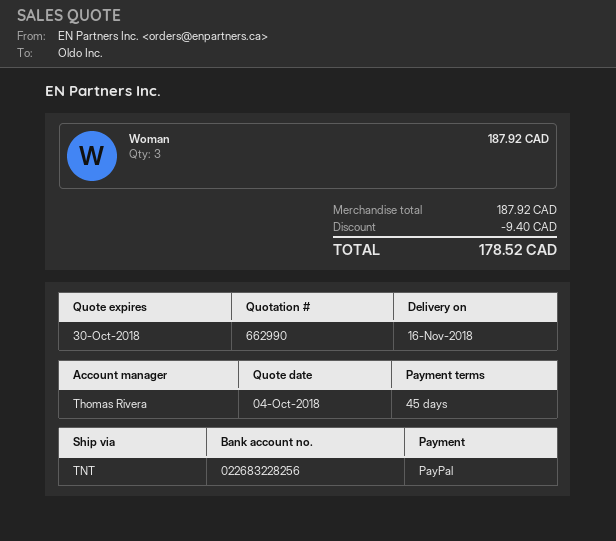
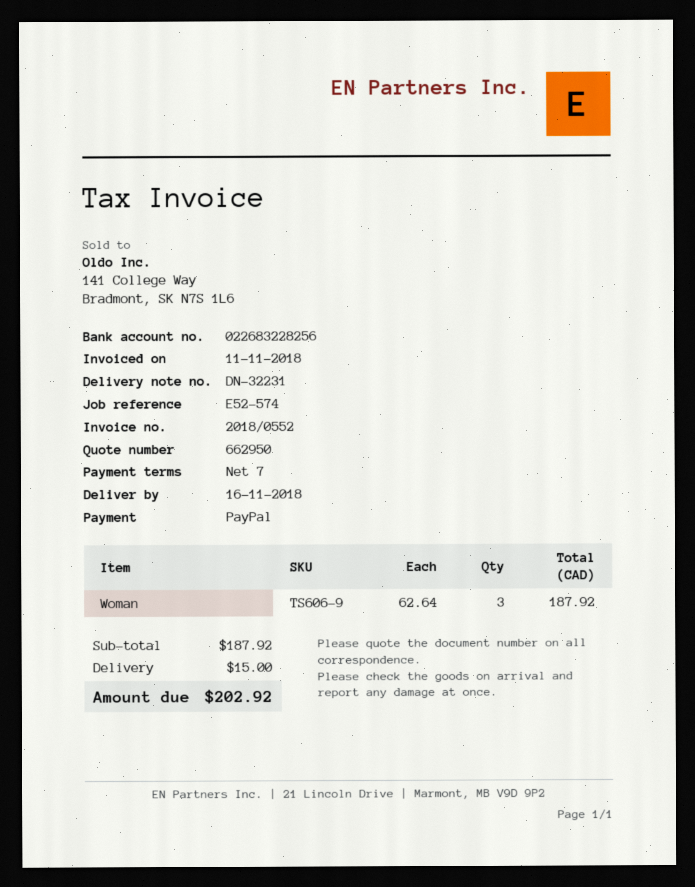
quote number: 662990 -> 662950
payment terms: 45 days -> 7 days
discount: 9.40 -> none
shipping: none -> 15.00
total: 178.52 -> 202.92

